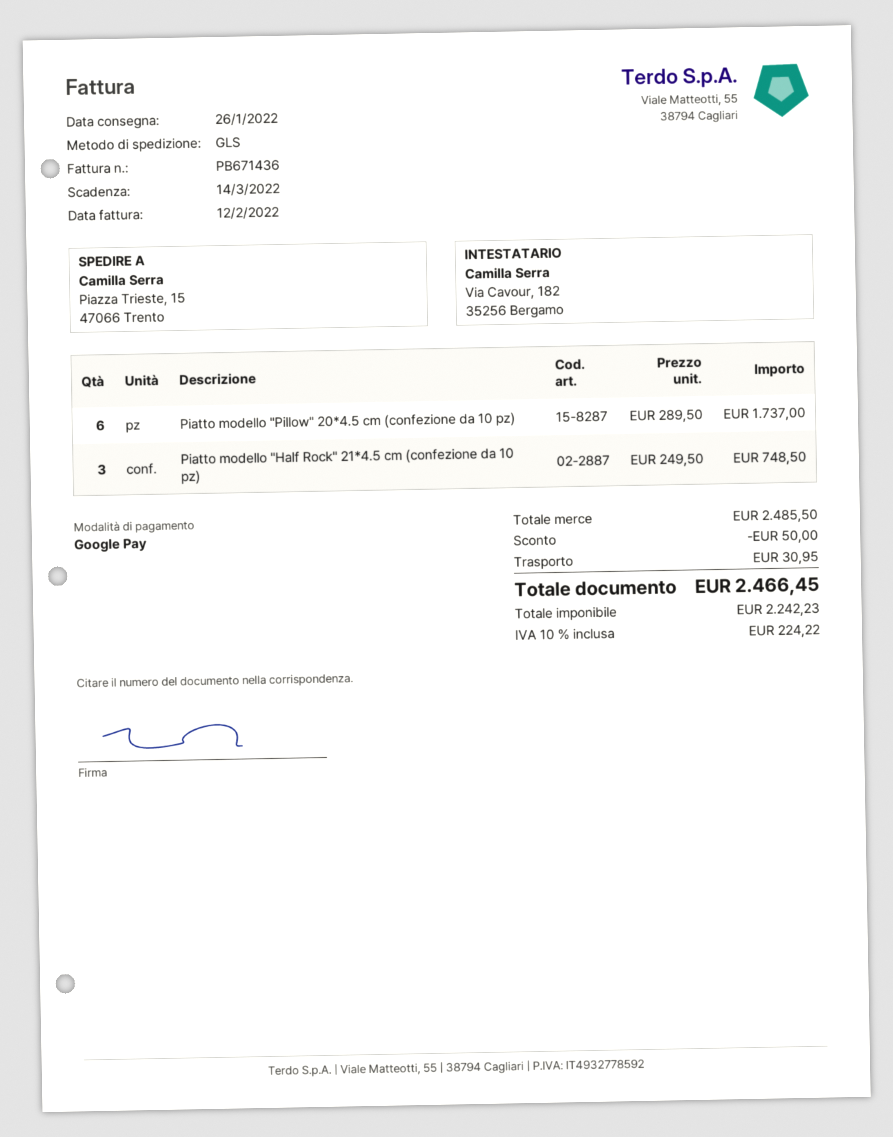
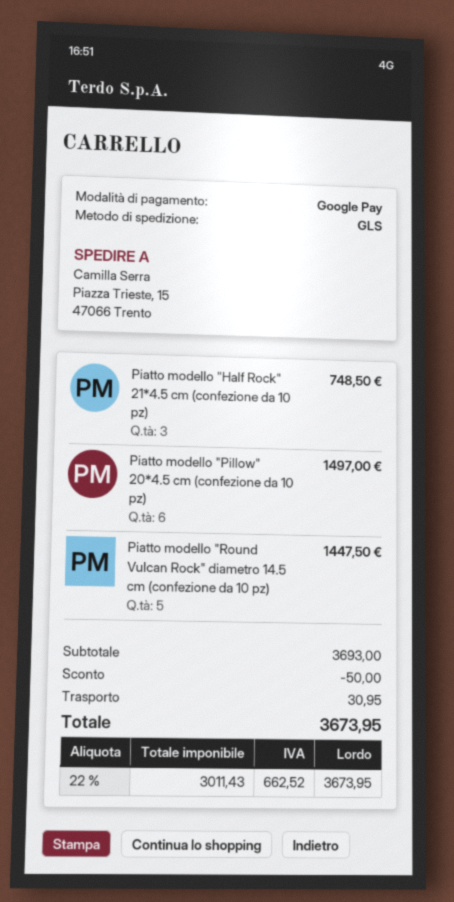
Piatto modello "Pillow" 20*4.5 cm (confezione da 10 pz): 6 for 1737.00 -> 6 for 1497.00
Piatto modello "Round Vulcan Rock" diametro 14.5 cm (confezione da 10 pz): none -> 5 for 1447.50
subtotal: 2485.50 -> 3693.00
net: 2242.23 -> 3011.43
tax: 10% = 224.22 -> 22% = 662.52
total: 2466.45 -> 3673.95

